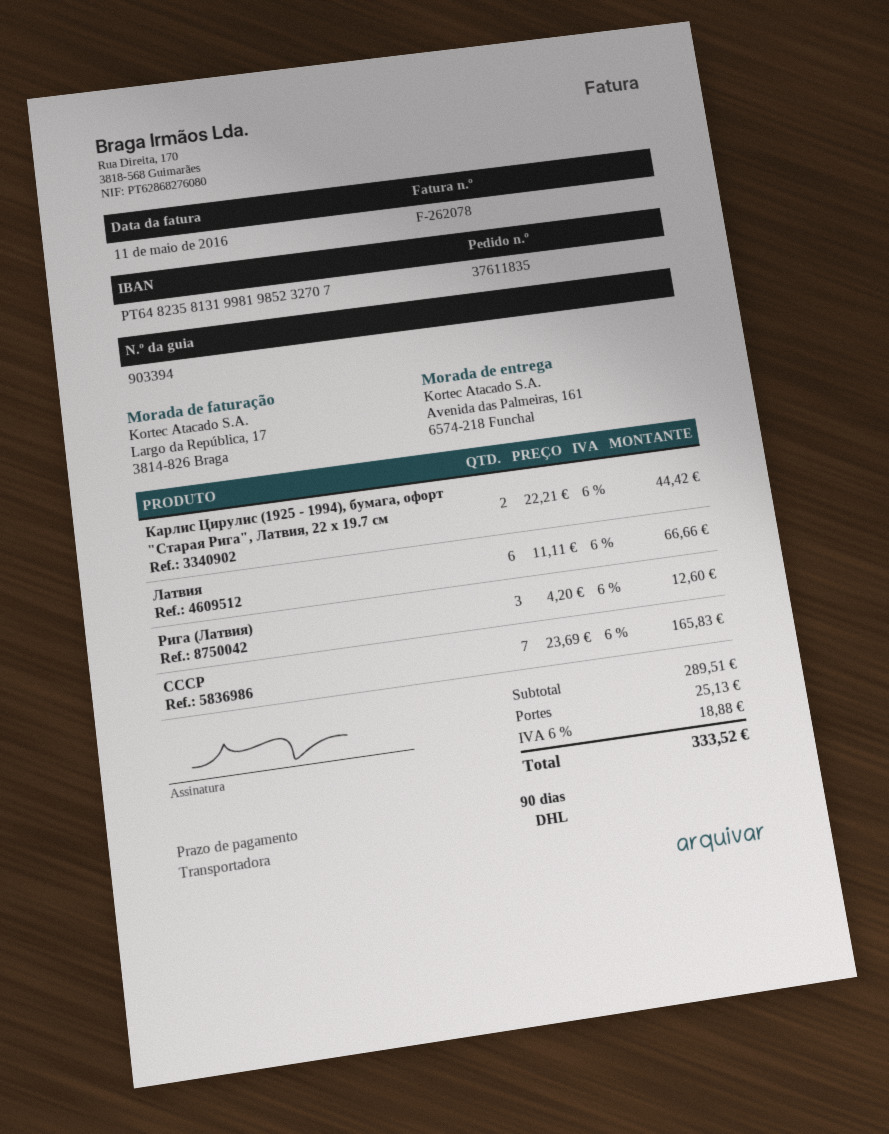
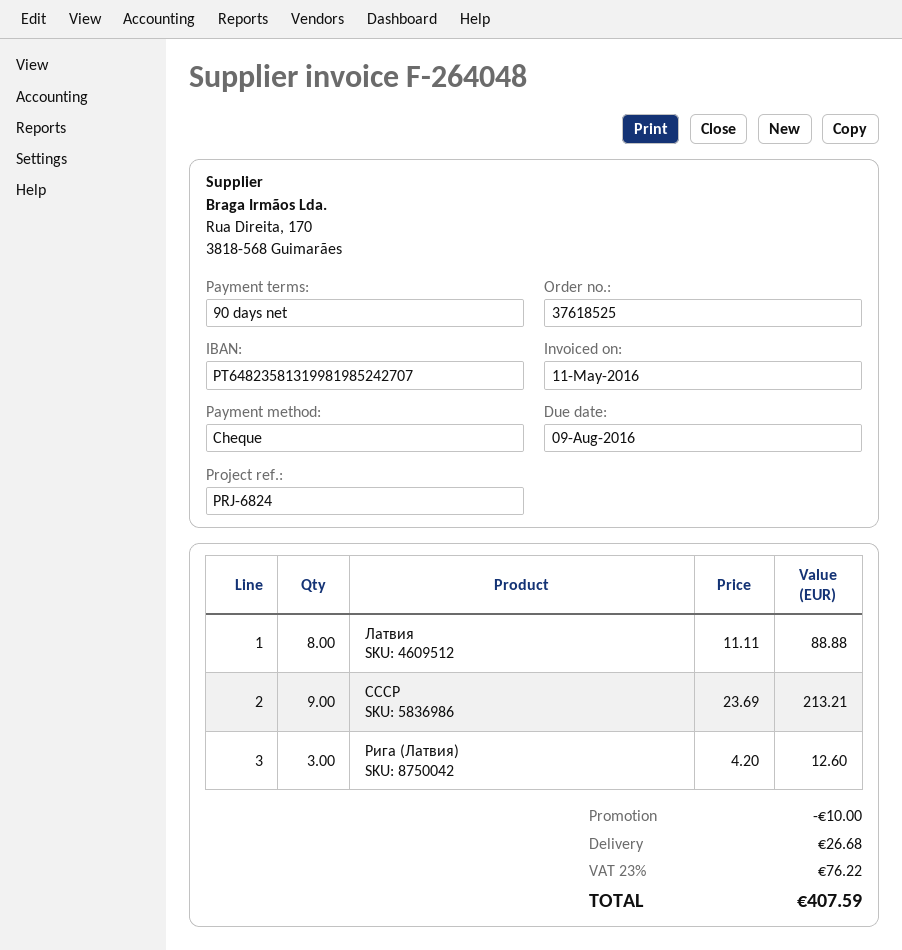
order number: 37611835 -> 37618525
invoice number: F-262078 -> F-264048
bank account: PT64823581319981985232707 -> PT64823581319981985242707
Карлис Цирулис (1925 - 1994), бумага, офорт "Старая Рига", Латвия, 22 x 19.7 см: 2 x 22.21 = 44.42 -> none
Латвия: 6 x 11.11 = 66.66 -> 8 x 11.11 = 88.88
СССР: 7 x 23.69 = 165.83 -> 9 x 23.69 = 213.21
discount: none -> 10.00
shipping: 25.13 -> 26.68
tax: 6% = 18.88 -> 23% = 76.22
total: 333.52 -> 407.59

